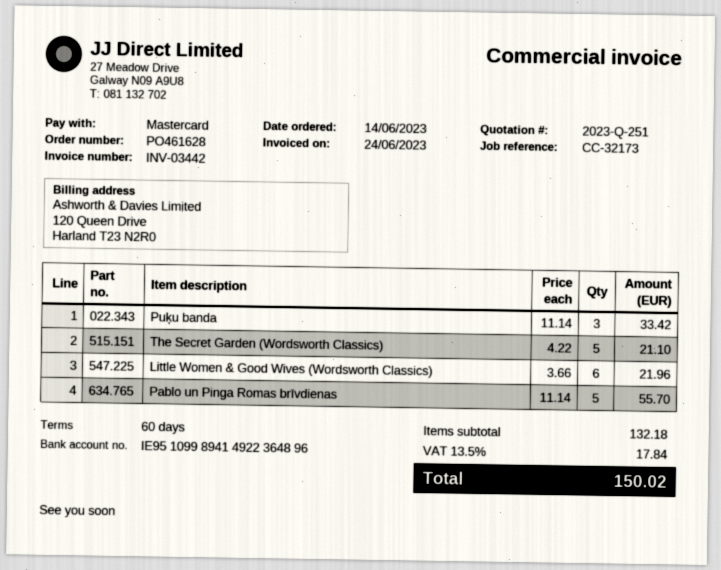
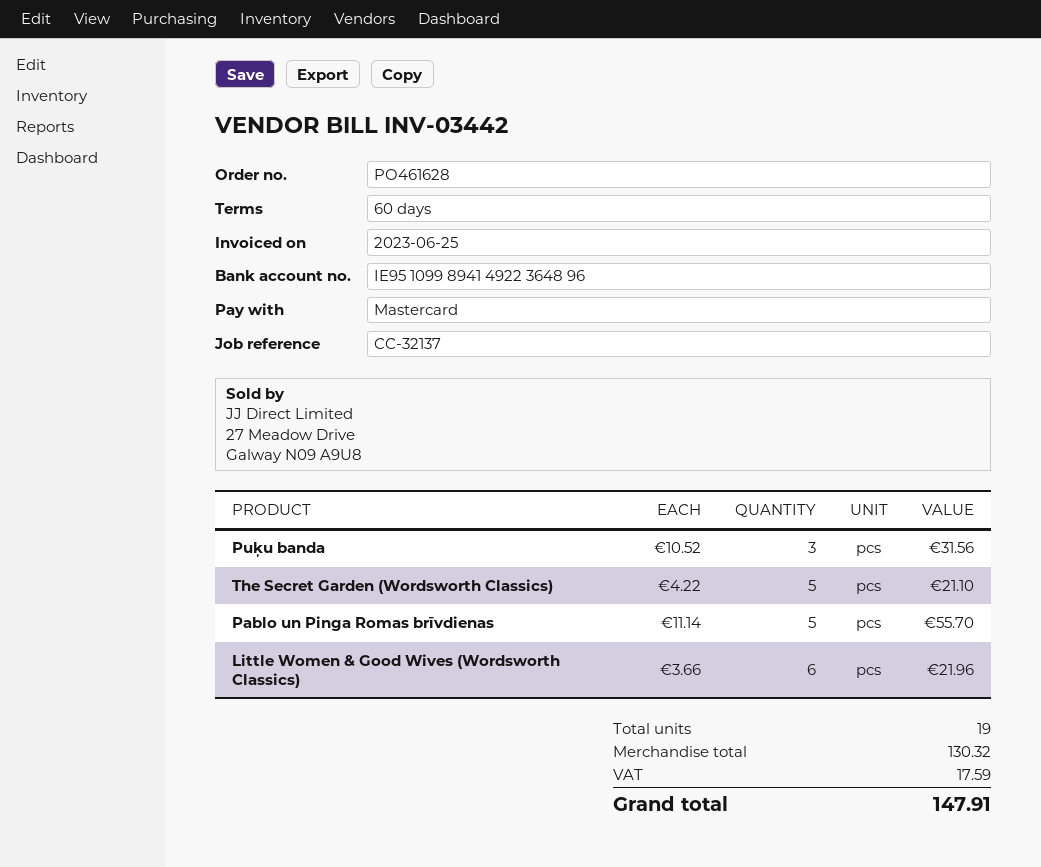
invoice date: 2023-06-24 -> 2023-06-25
reference: CC-32173 -> CC-32137
Puķu banda: 3 x 11.14 = 33.42 -> 3 x 10.52 = 31.56
subtotal: 132.18 -> 130.32
tax: 17.84 -> 17.59
total: 150.02 -> 147.91

